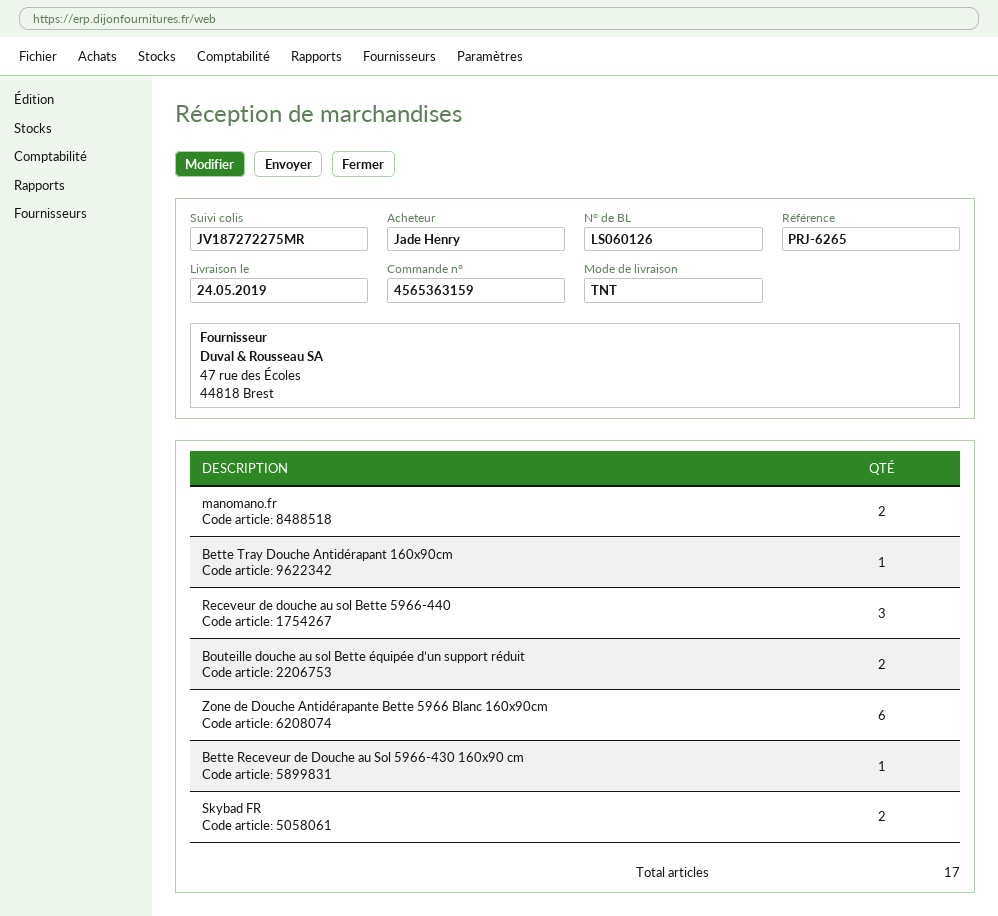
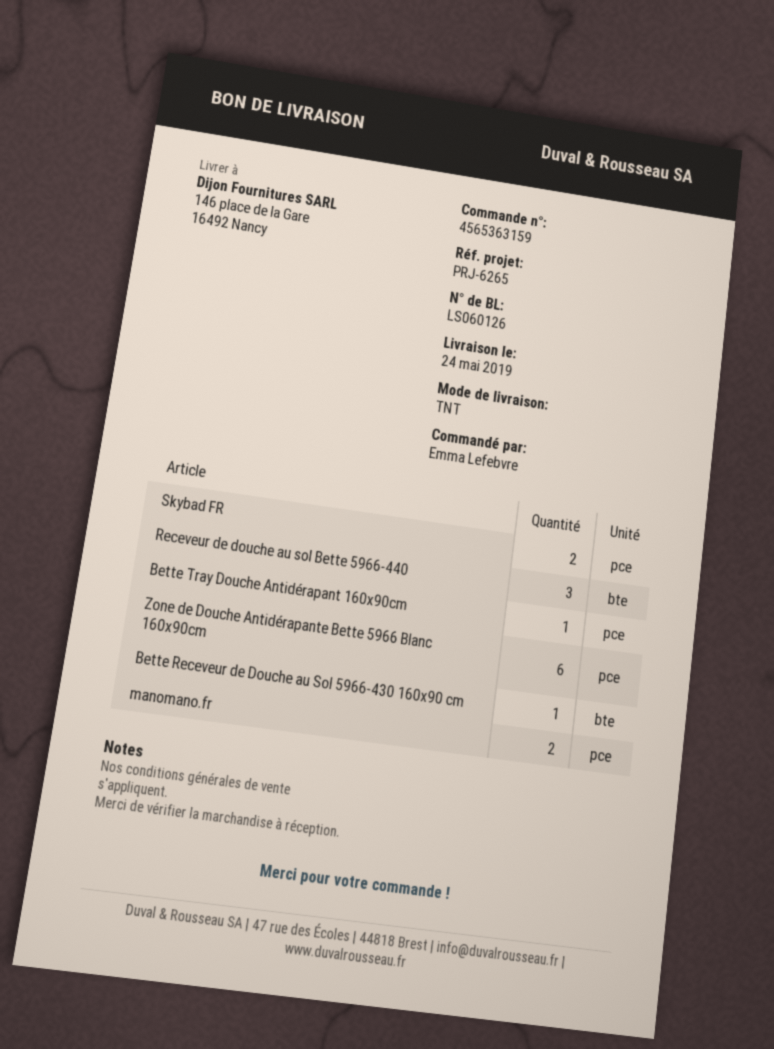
ordered by: Jade Henry -> Emma Lefebvre
Bouteille douche au sol Bette équipée d’un support réduit: 2 -> none

